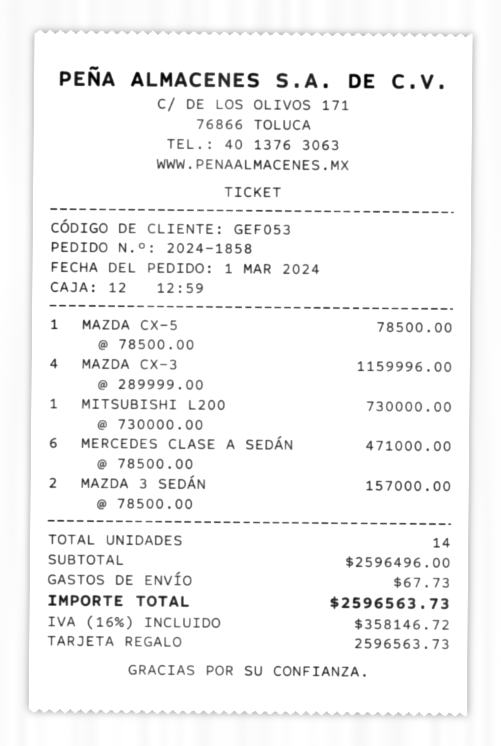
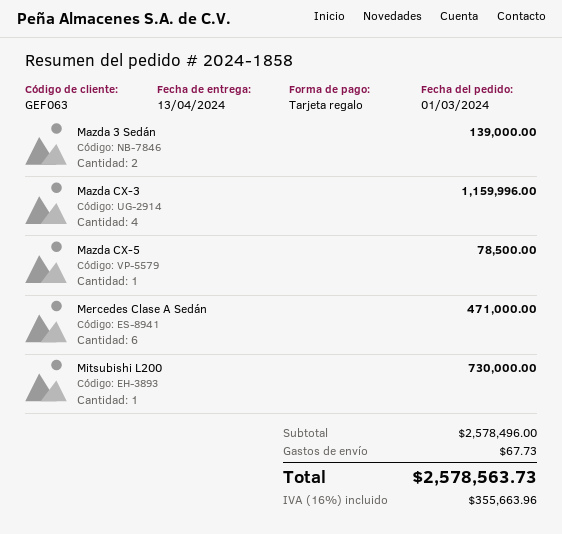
customer number: GEF053 -> GEF063
MAZDA 3 SEDÁN: 2 for 157000.00 -> 2 for 139000.00
subtotal: 2596496.00 -> 2578496.00
tax: 16% = 358146.72 -> 16% = 355663.96
total: 2596563.73 -> 2578563.73

